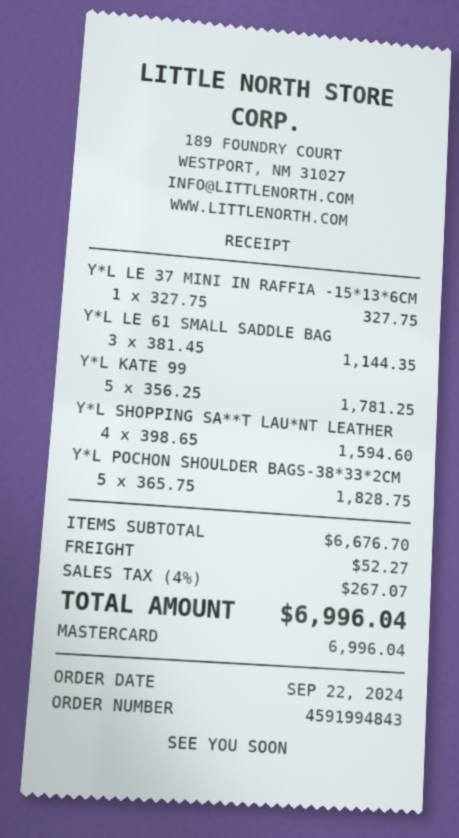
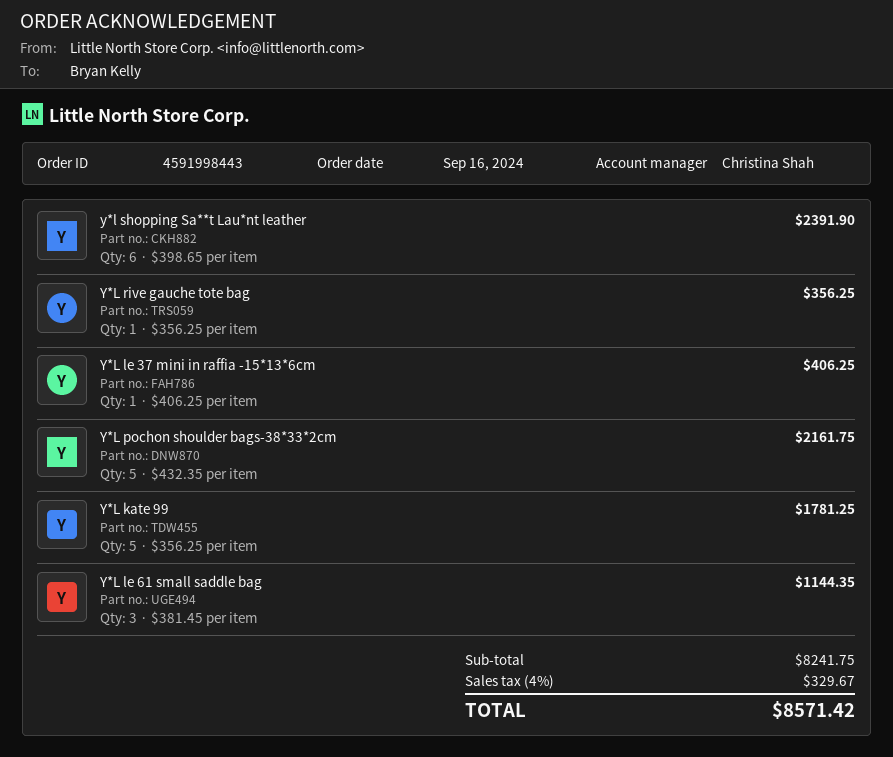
order number: 4591994843 -> 4591998443
order date: 2024-09-22 -> 2024-09-16
Y*L LE 37 MINI IN RAFFIA -15*13*6CM: 1 x 327.75 = 327.75 -> 1 x 406.25 = 406.25
Y*L SHOPPING SA**T LAU*NT LEATHER: 4 x 398.65 = 1594.60 -> 6 x 398.65 = 2391.90
Y*L POCHON SHOULDER BAGS-38*33*2CM: 5 x 365.75 = 1828.75 -> 5 x 432.35 = 2161.75
Y*L rive gauche tote bag: none -> 1 x 356.25 = 356.25
subtotal: 6676.70 -> 8241.75
shipping: 52.27 -> none
tax: 4% = 267.07 -> 4% = 329.67
total: 6996.04 -> 8571.42

